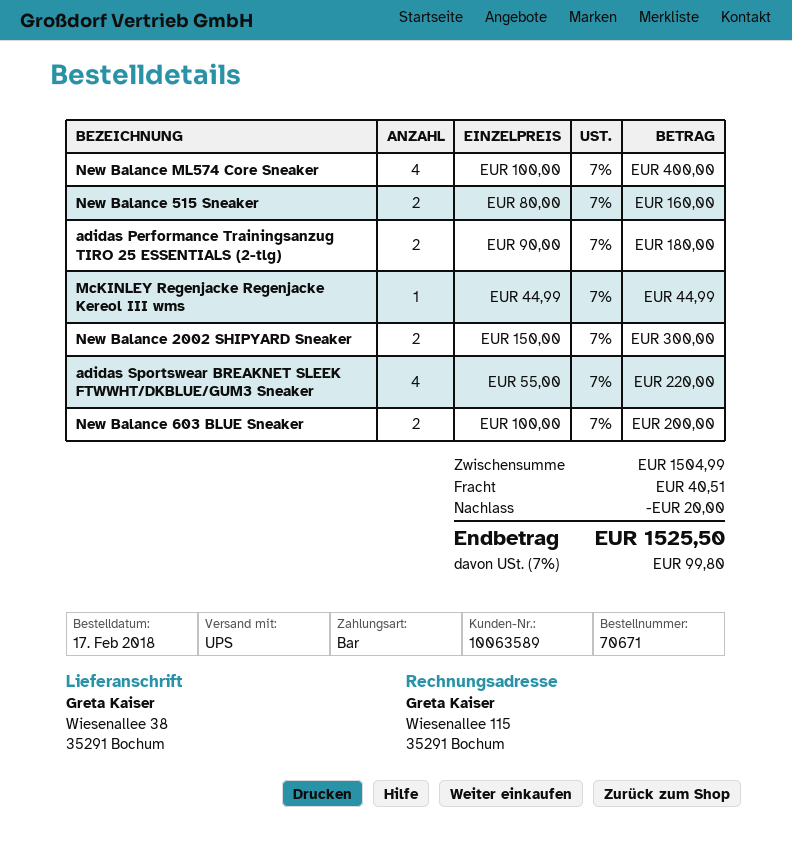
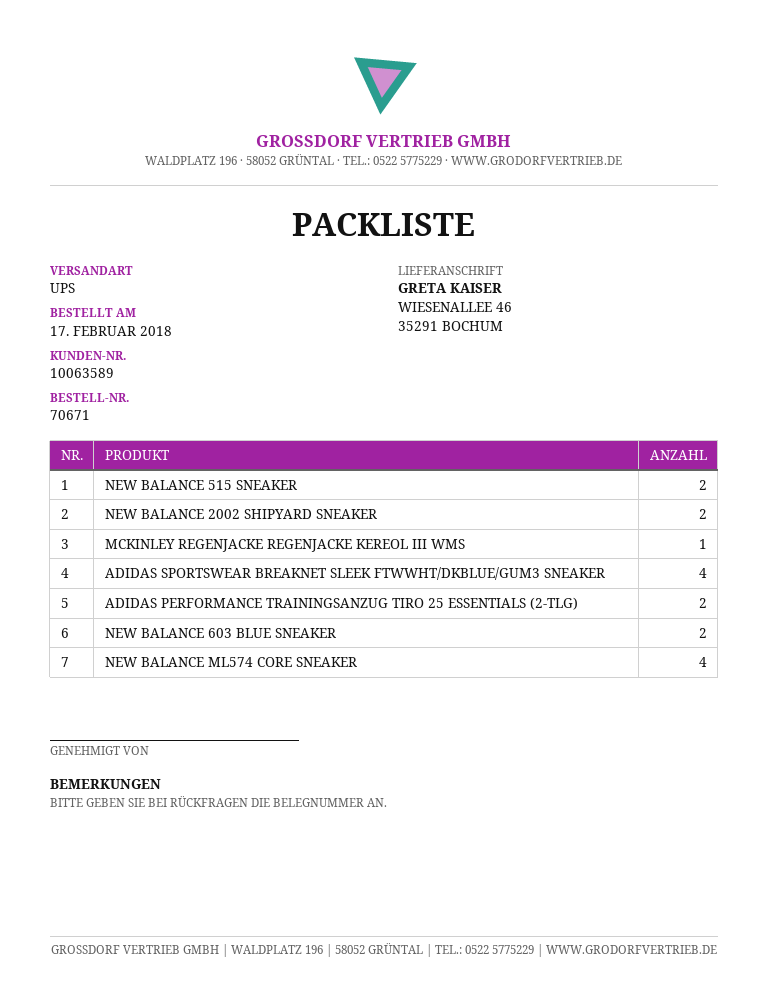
ship to: Wiesenallee 38, 35291 Bochum -> WIESENALLEE 46, 35291 BOCHUM

